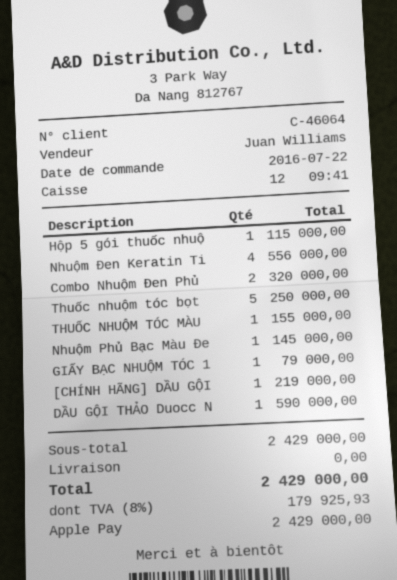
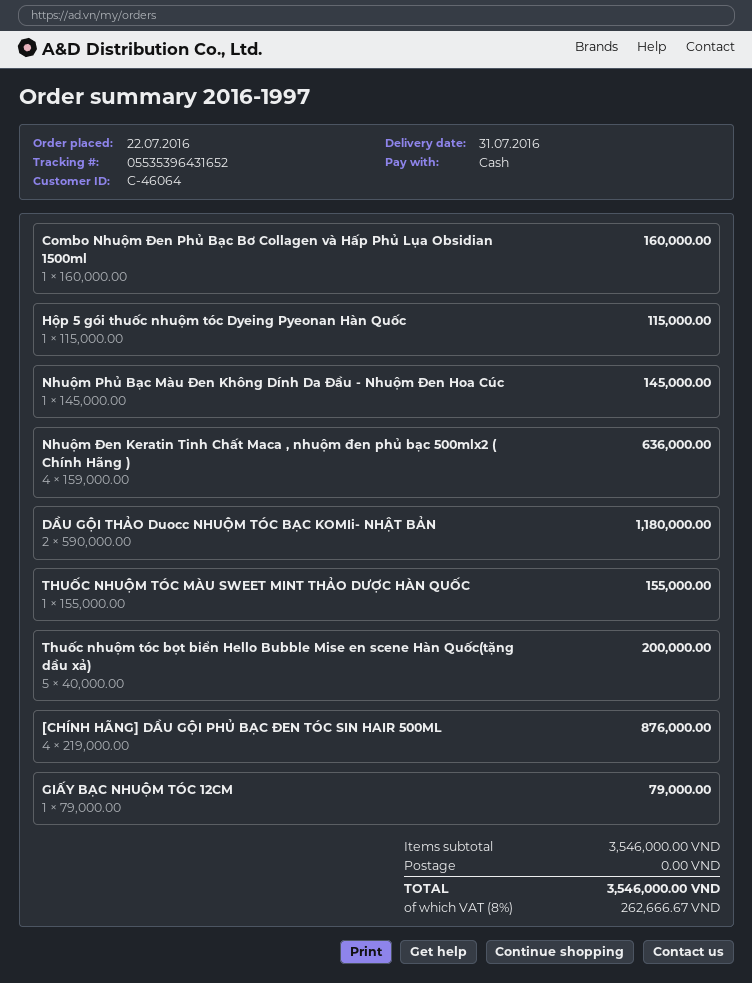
payment method: Apple Pay -> cash
Nhuộm Đen Keratin Ti: 4 for 556000.00 -> 4 for 636000.00
Combo Nhuộm Đen Phủ: 2 for 320000.00 -> 1 for 160000.00
Thuốc nhuộm tóc bọt: 5 for 250000.00 -> 5 for 200000.00
[CHÍNH HÃNG] DẦU GỘI: 1 for 219000.00 -> 4 for 876000.00
DẦU GỘI THẢO Duocc N: 1 for 590000.00 -> 2 for 1180000.00
subtotal: 2429000.00 -> 3546000.00
tax: 8% = 179925.93 -> 8% = 262666.67
total: 2429000.00 -> 3546000.00

